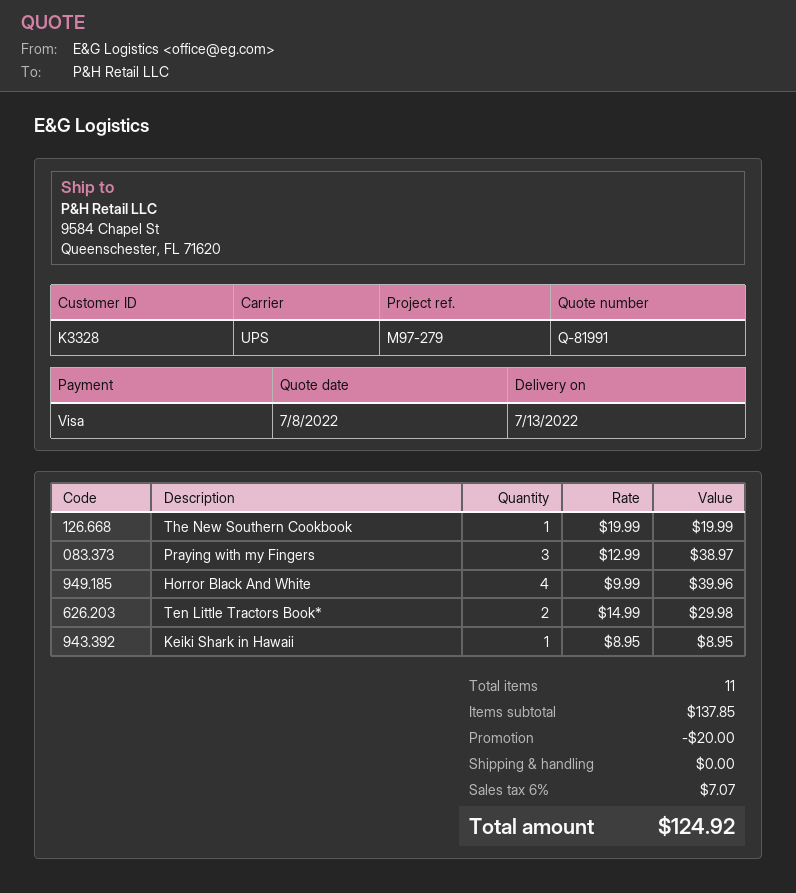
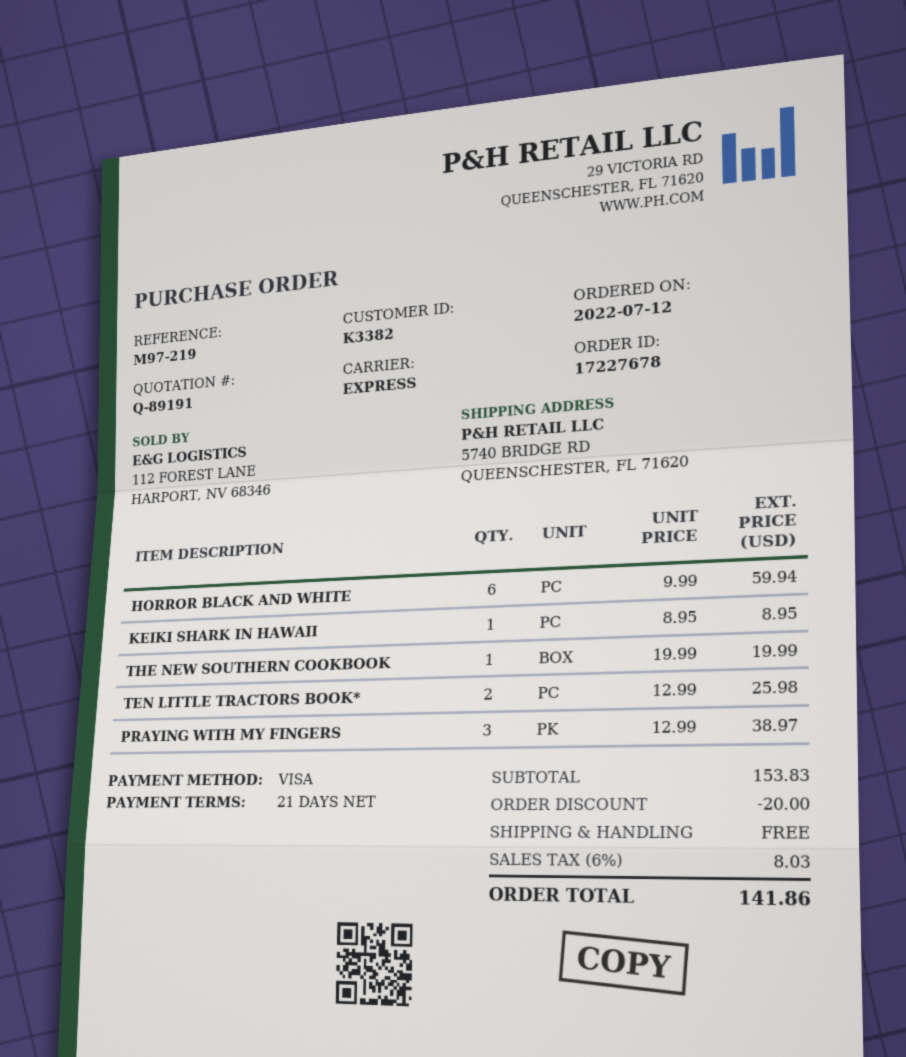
quote number: Q-81991 -> Q-89191
customer number: K3328 -> K3382
reference: M97-279 -> M97-219
shipping method: UPS -> express
ship to: 9584 Chapel St, Queenschester, FL 71620 -> 5740 BRIDGE RD, QUEENSCHESTER, FL 71620
Horror Black And White: 4 x 9.99 = 39.96 -> 6 x 9.99 = 59.94
Ten Little Tractors Book*: 2 x 14.99 = 29.98 -> 2 x 12.99 = 25.98
subtotal: 137.85 -> 153.83
tax: 6% = 7.07 -> 6% = 8.03
total: 124.92 -> 141.86

